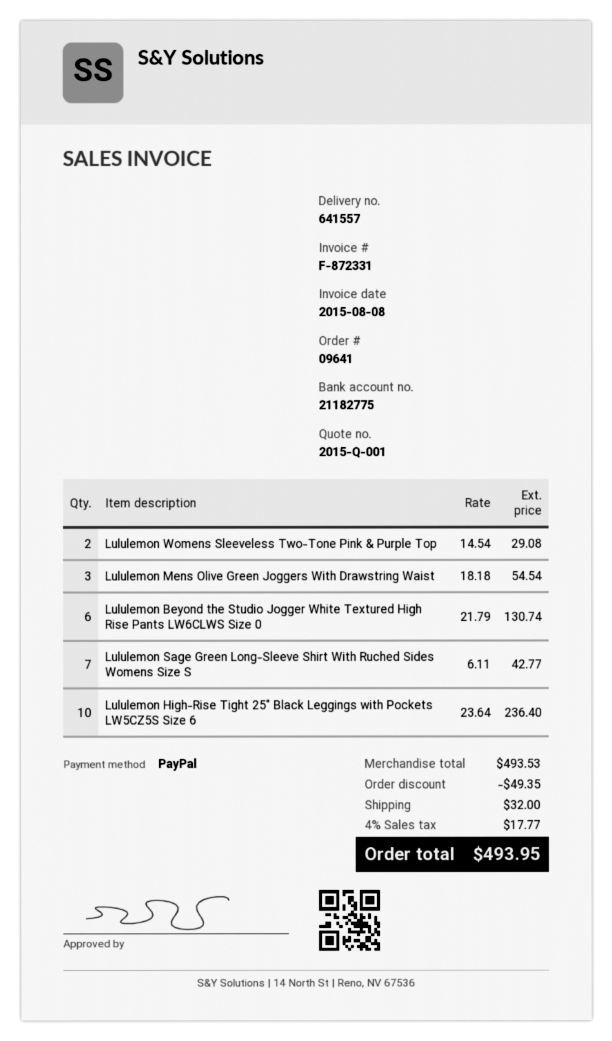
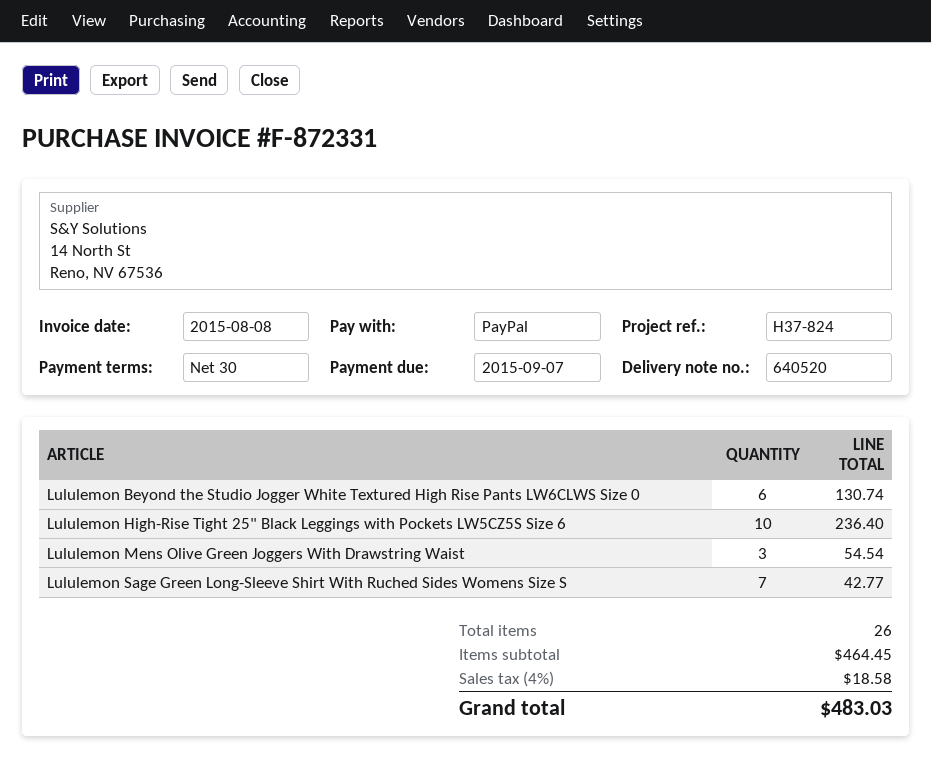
delivery note number: 641557 -> 640520
Lululemon Womens Sleeveless Two-Tone Pink & Purple Top: 2 for 29.08 -> none
subtotal: 493.53 -> 464.45
discount: 49.35 -> none
shipping: 32.00 -> none
tax: 4% = 17.77 -> 4% = 18.58
total: 493.95 -> 483.03

